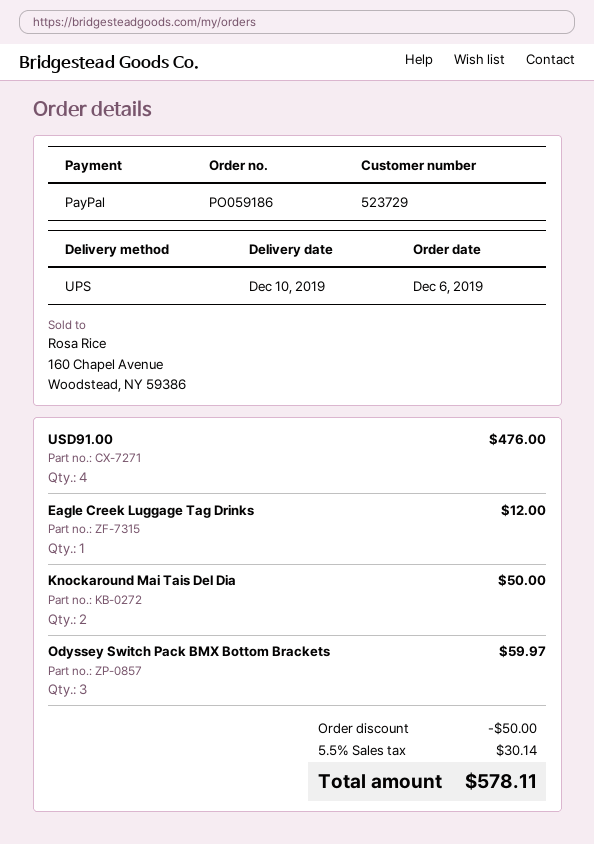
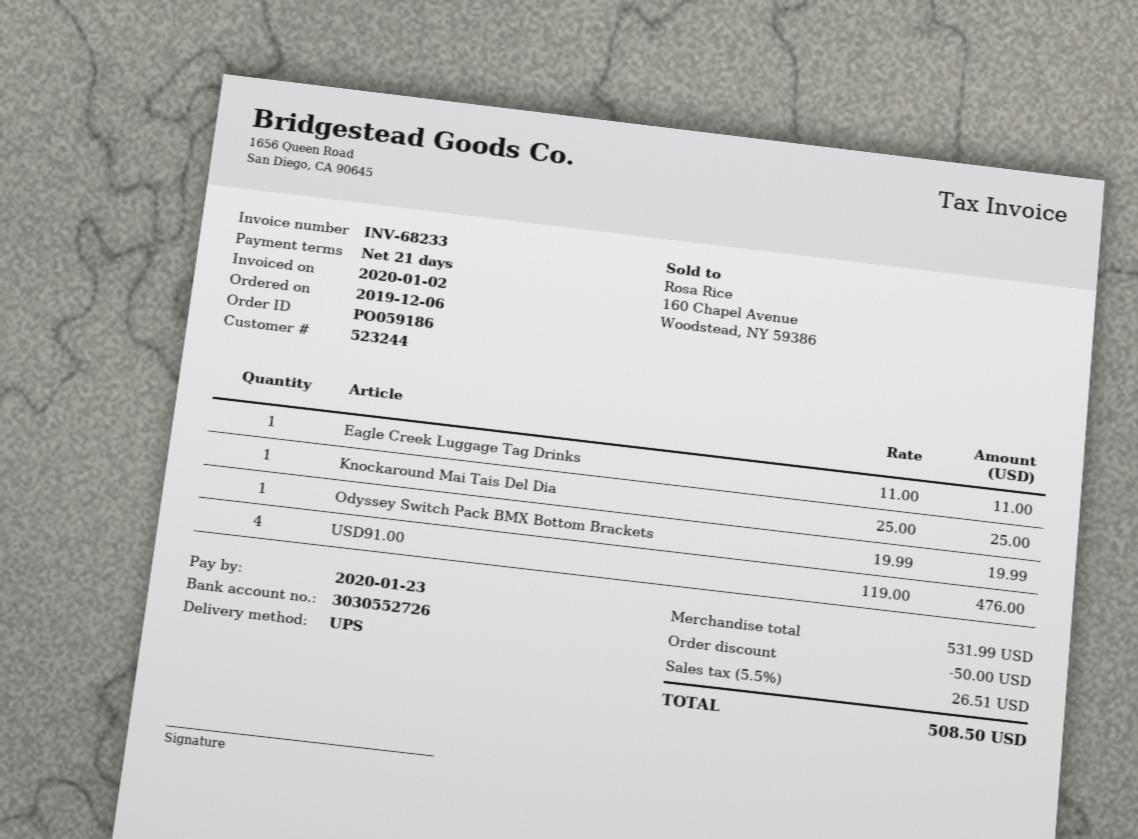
customer number: 523729 -> 523244
Eagle Creek Luggage Tag Drinks: 1 for 12.00 -> 1 for 11.00
Knockaround Mai Tais Del Dia: 2 for 50.00 -> 1 for 25.00
Odyssey Switch Pack BMX Bottom Brackets: 3 for 59.97 -> 1 for 19.99
tax: 5.5% = 30.14 -> 5.5% = 26.51
total: 578.11 -> 508.50

